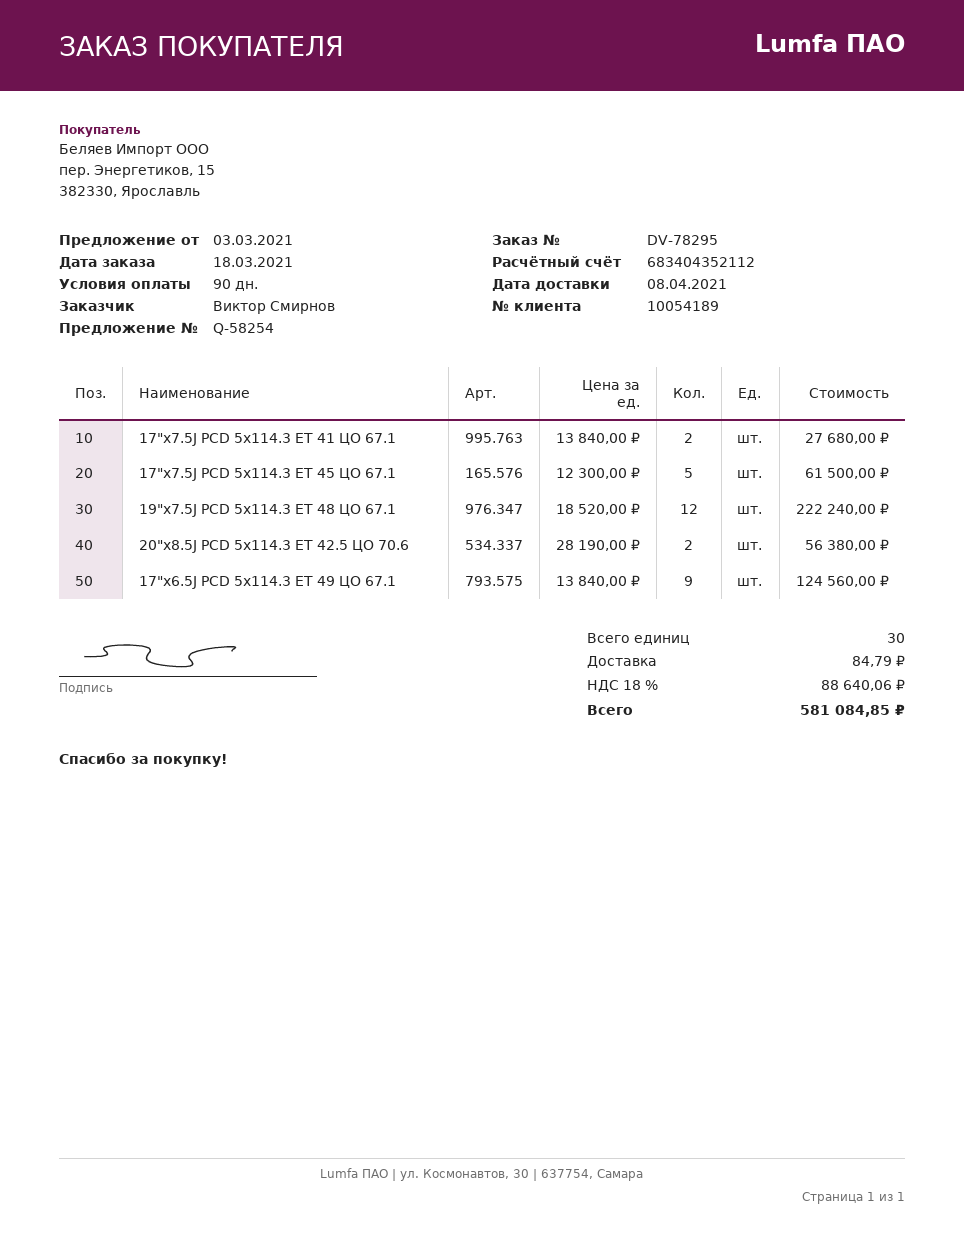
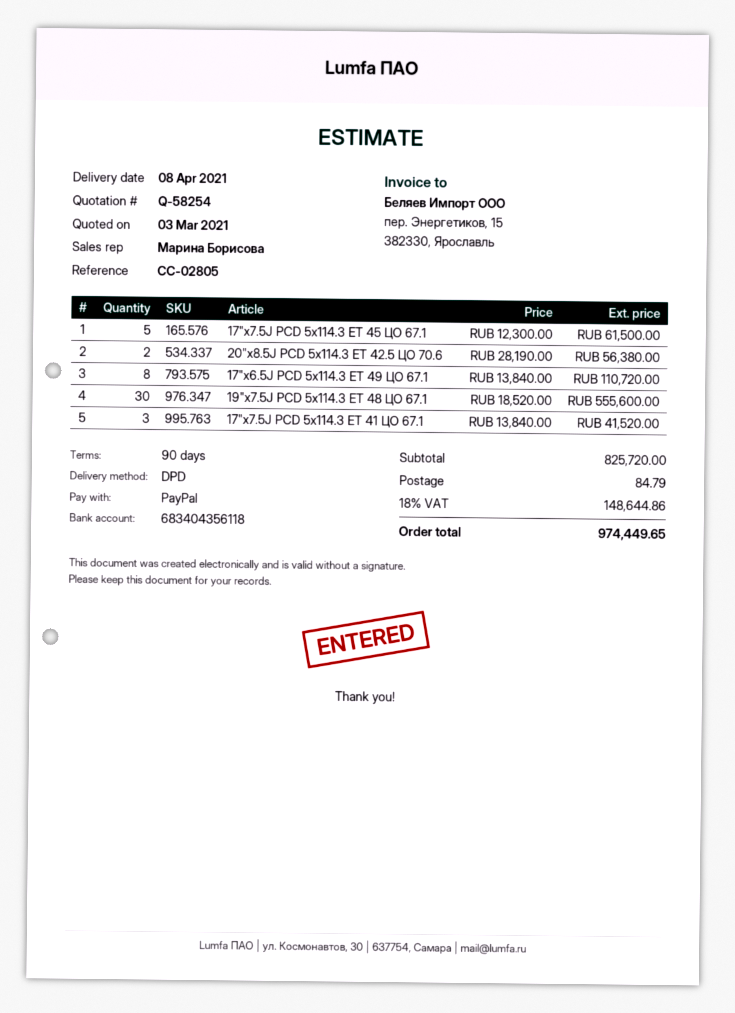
bank account: 683404352112 -> 683404356118
17"x7.5J PCD 5x114.3 ЕТ 41 ЦО 67.1: 2 x 13840.00 = 27680.00 -> 3 x 13840.00 = 41520.00
19"x7.5J PCD 5x114.3 ЕТ 48 ЦО 67.1: 12 x 18520.00 = 222240.00 -> 30 x 18520.00 = 555600.00
17"x6.5J PCD 5x114.3 ЕТ 49 ЦО 67.1: 9 x 13840.00 = 124560.00 -> 8 x 13840.00 = 110720.00
tax: 18% = 88640.06 -> 18% = 148644.86
total: 581084.85 -> 974449.65

